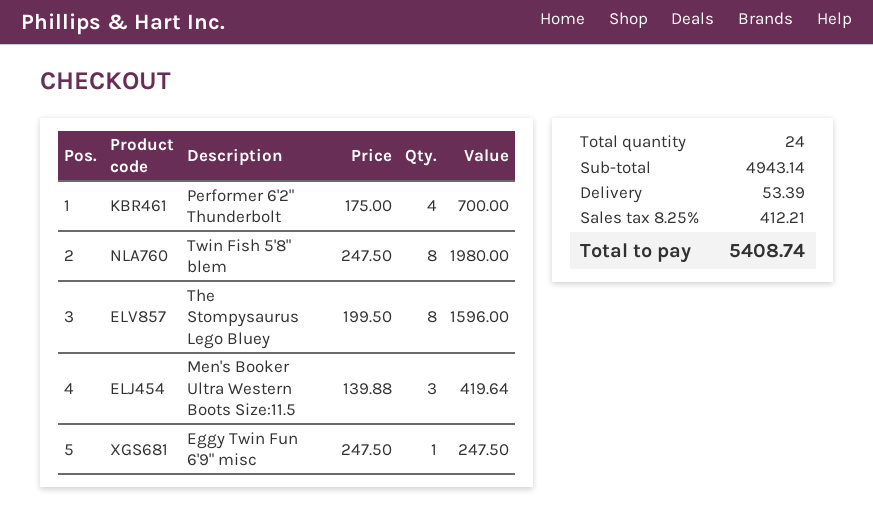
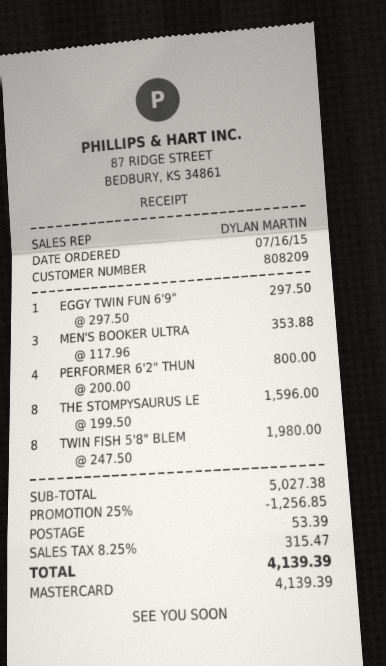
Performer 6'2" Thunderbolt: 4 x 175.00 = 700.00 -> 4 x 200.00 = 800.00
Men's Booker Ultra Western Boots Size:11.5: 3 x 139.88 = 419.64 -> 3 x 117.96 = 353.88
Eggy Twin Fun 6'9" misc: 1 x 247.50 = 247.50 -> 1 x 297.50 = 297.50
subtotal: 4943.14 -> 5027.38
discount: none -> 25% = 1256.85
tax: 8.25% = 412.21 -> 8.25% = 315.47
total: 5408.74 -> 4139.39

